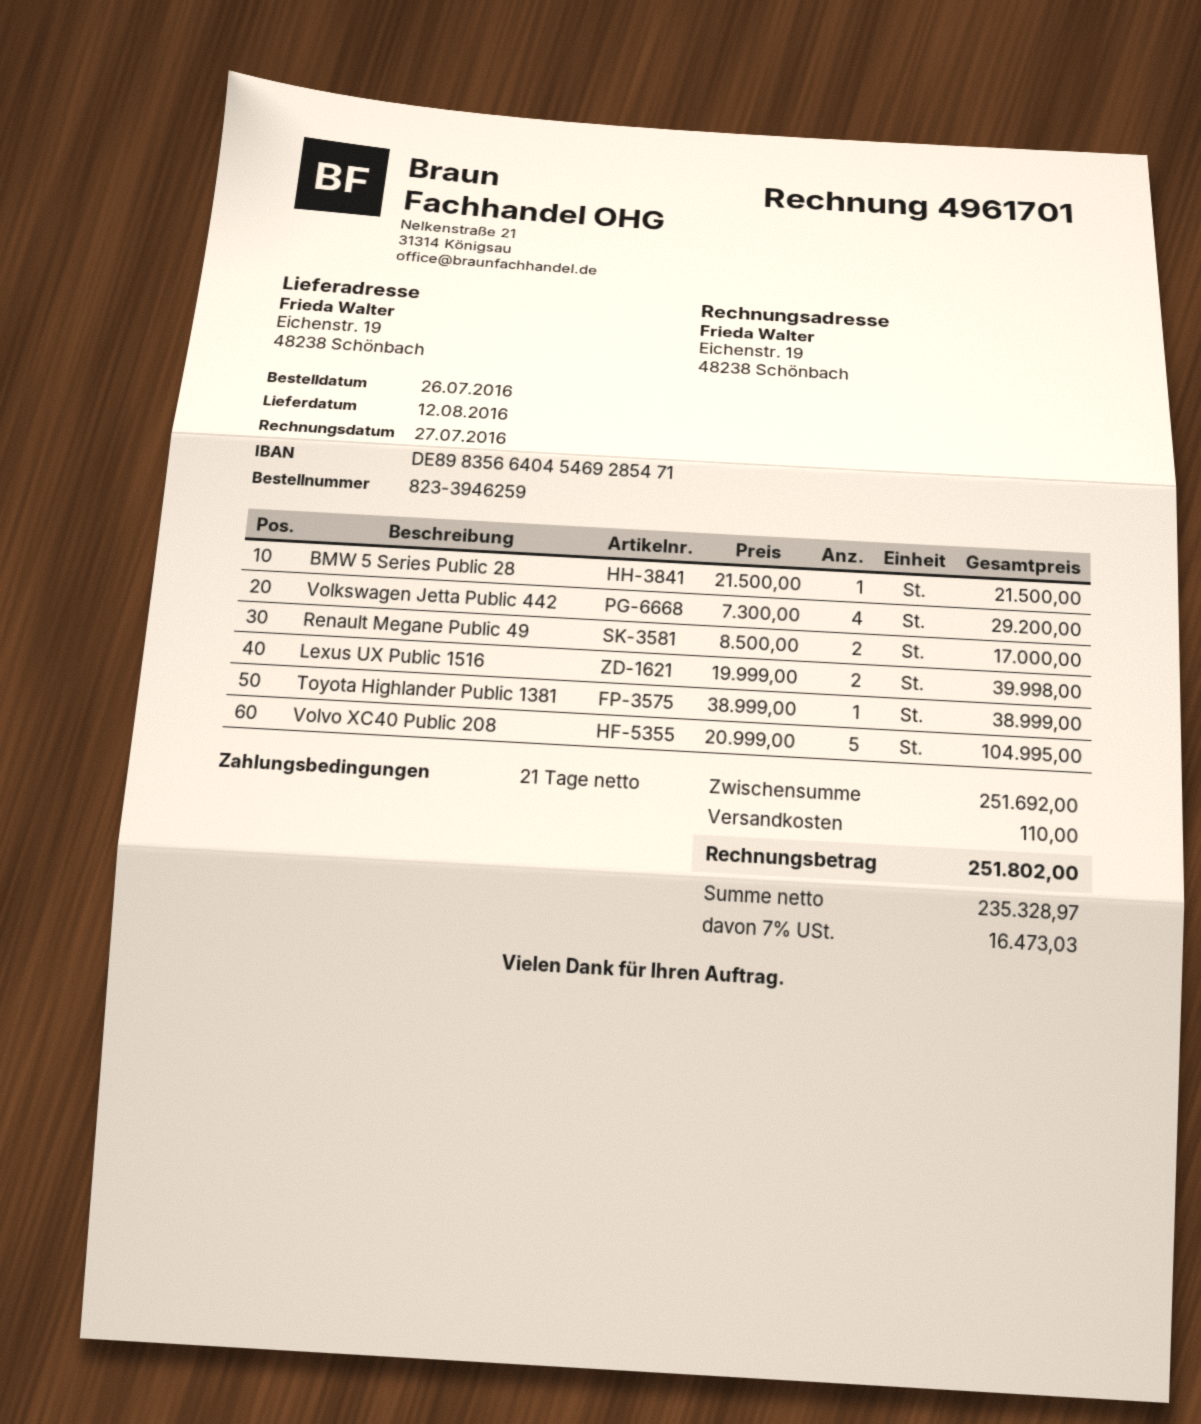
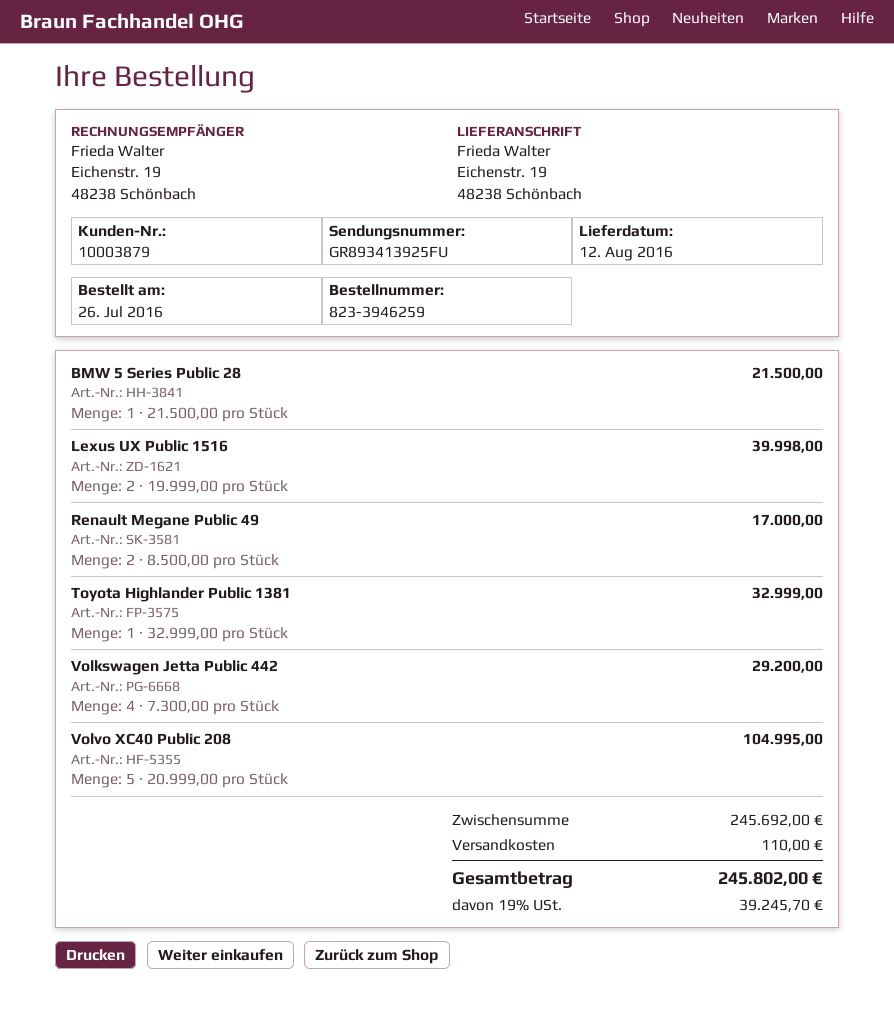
Toyota Highlander Public 1381: 1 x 38999.00 = 38999.00 -> 1 x 32999.00 = 32999.00
subtotal: 251692.00 -> 245692.00
tax: 7% = 16473.03 -> 19% = 39245.70
total: 251802.00 -> 245802.00

